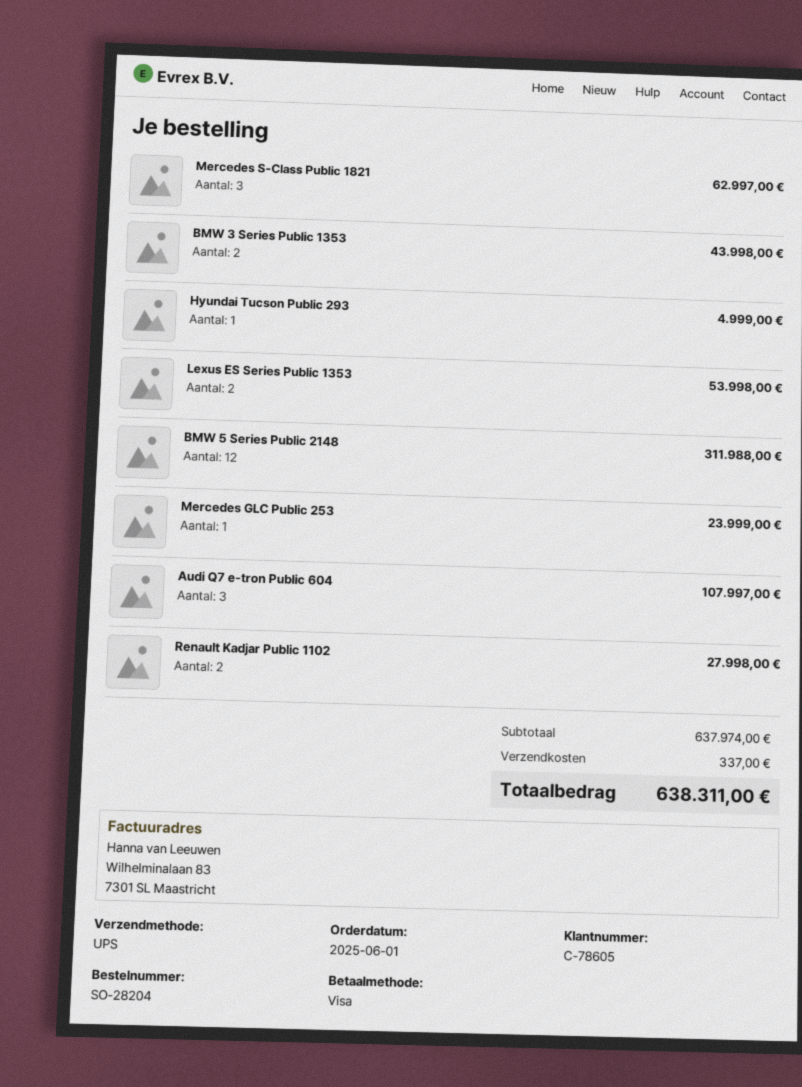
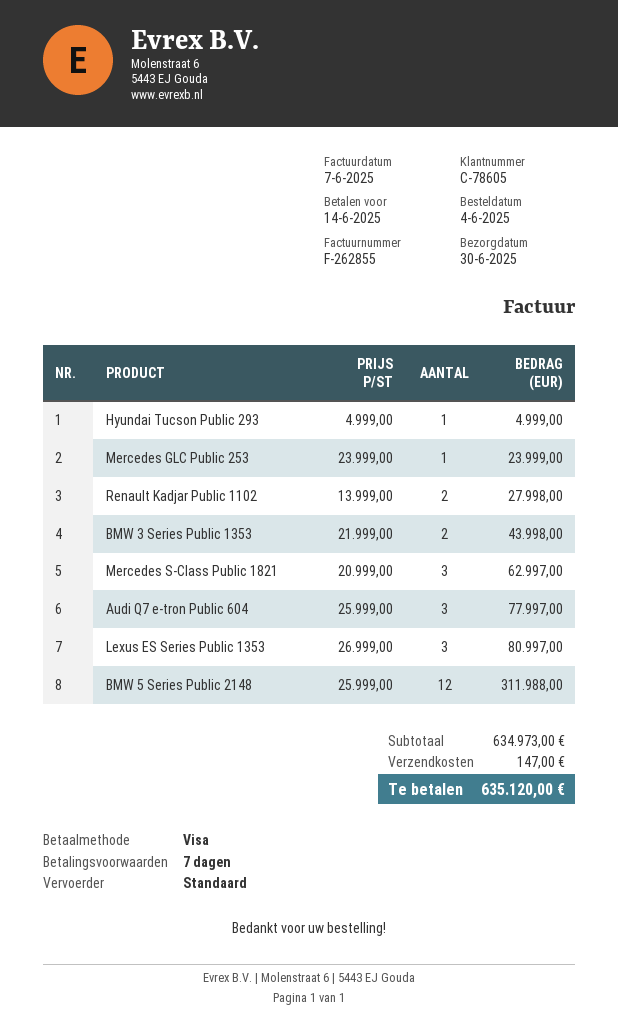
order date: 2025-06-01 -> 2025-06-04
shipping method: UPS -> standard
Lexus ES Series Public 1353: 2 for 53998.00 -> 3 for 80997.00
Audi Q7 e-tron Public 604: 3 for 107997.00 -> 3 for 77997.00
subtotal: 637974.00 -> 634973.00
shipping: 337.00 -> 147.00
total: 638311.00 -> 635120.00

